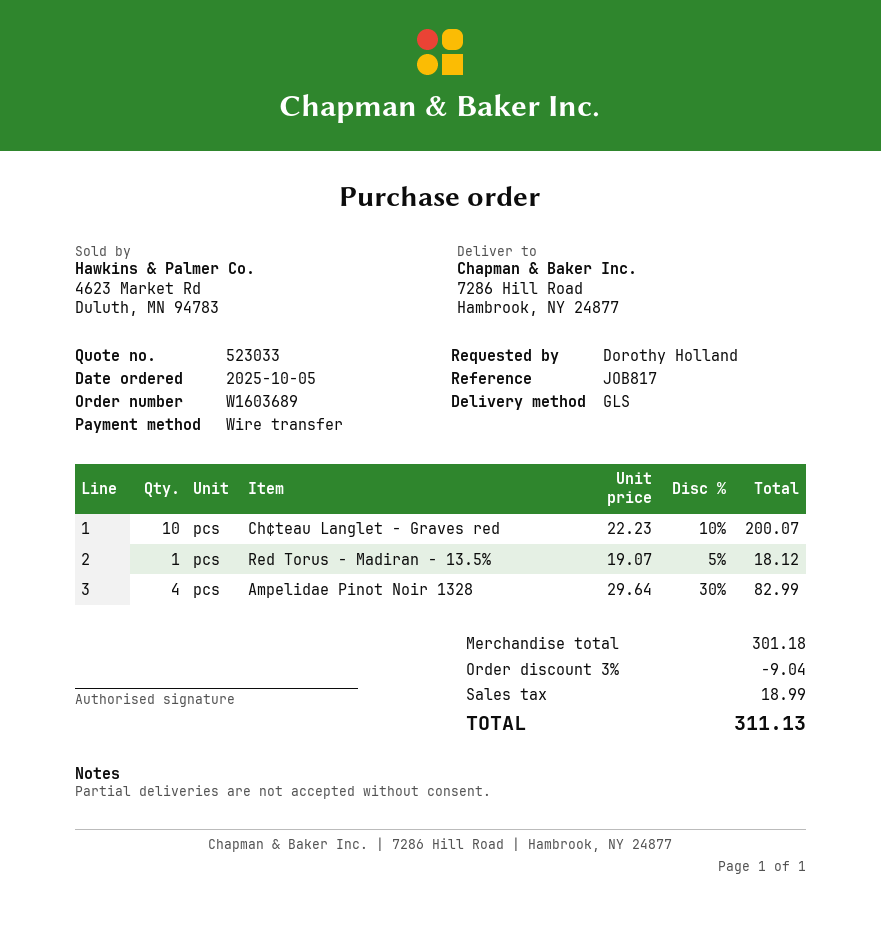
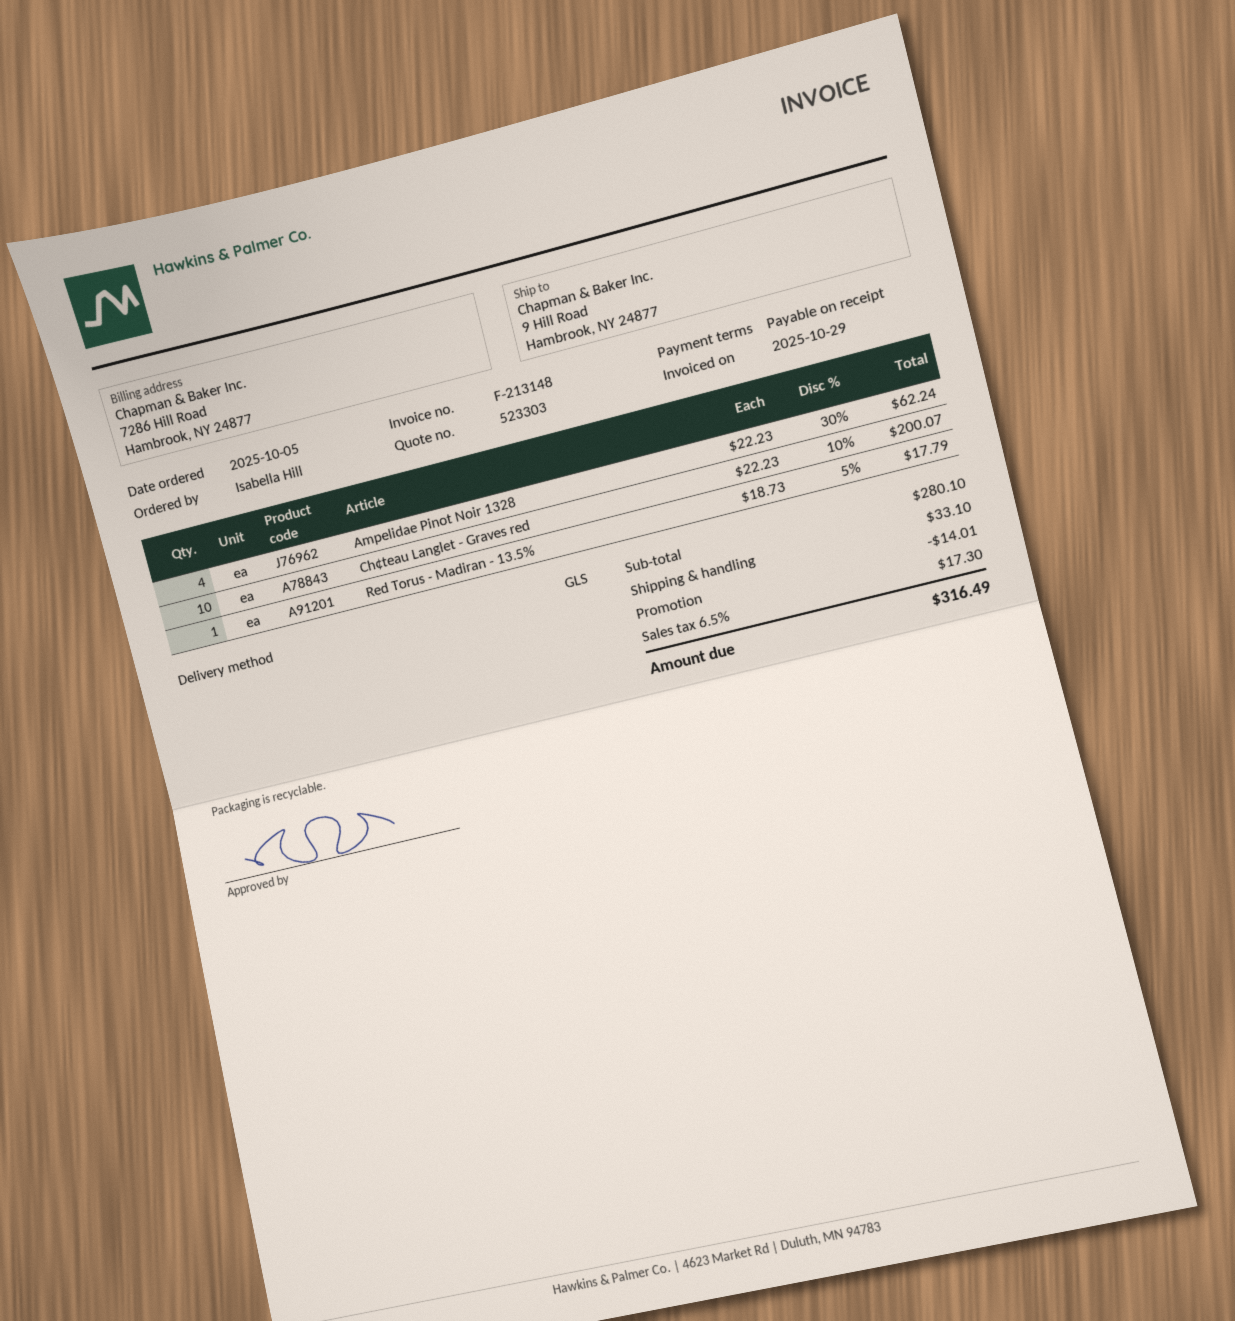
quote number: 523033 -> 523303
ordered by: Dorothy Holland -> Isabella Hill
ship to: 7286 Hill Road, Hambrook, NY 24877 -> 9 Hill Road, Hambrook, NY 24877
Red Torus - Madiran - 13.5%: 1 x 19.07 - 5% = 18.12 -> 1 x 18.73 - 5% = 17.79
Ampelidae Pinot Noir 1328: 4 x 29.64 - 30% = 82.99 -> 4 x 22.23 - 30% = 62.24
subtotal: 301.18 -> 280.10
discount: 9.04 -> 14.01
shipping: none -> 33.10
tax: 18.99 -> 17.30
total: 311.13 -> 316.49

